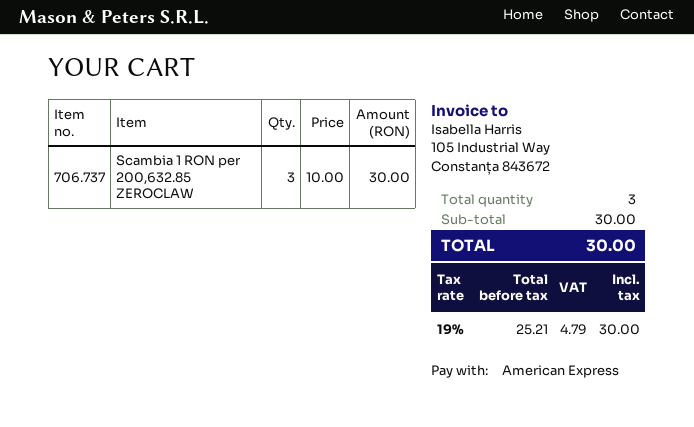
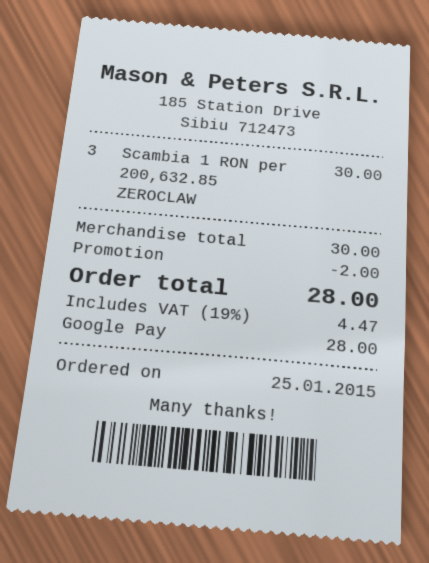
payment method: American Express -> Google Pay
discount: none -> 2.00
tax: 19% = 4.79 -> 19% = 4.47
total: 30.00 -> 28.00

